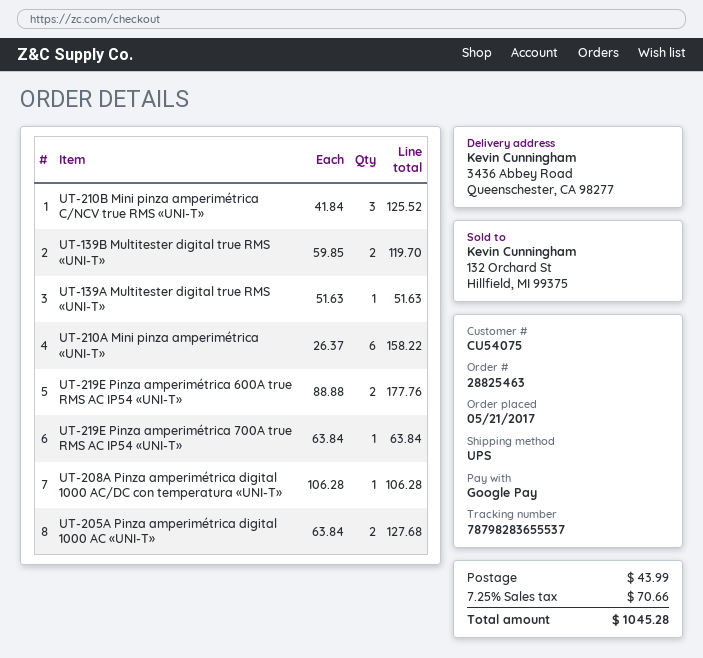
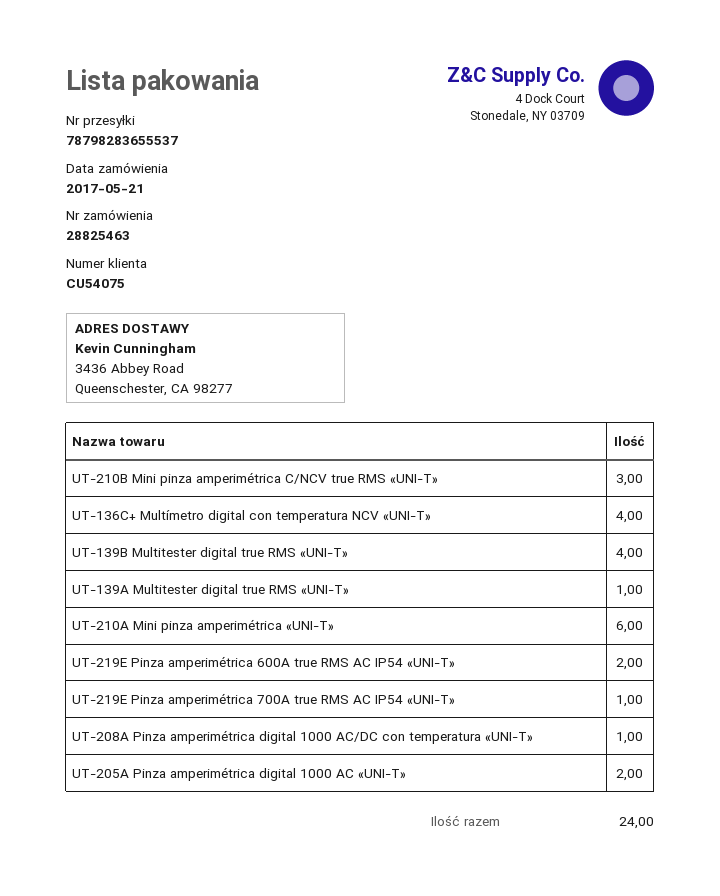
UT-139B Multitester digital true RMS «UNI-T»: 2 -> 4
UT-136C+ Multímetro digital con temperatura NCV «UNI-T»: none -> 4

